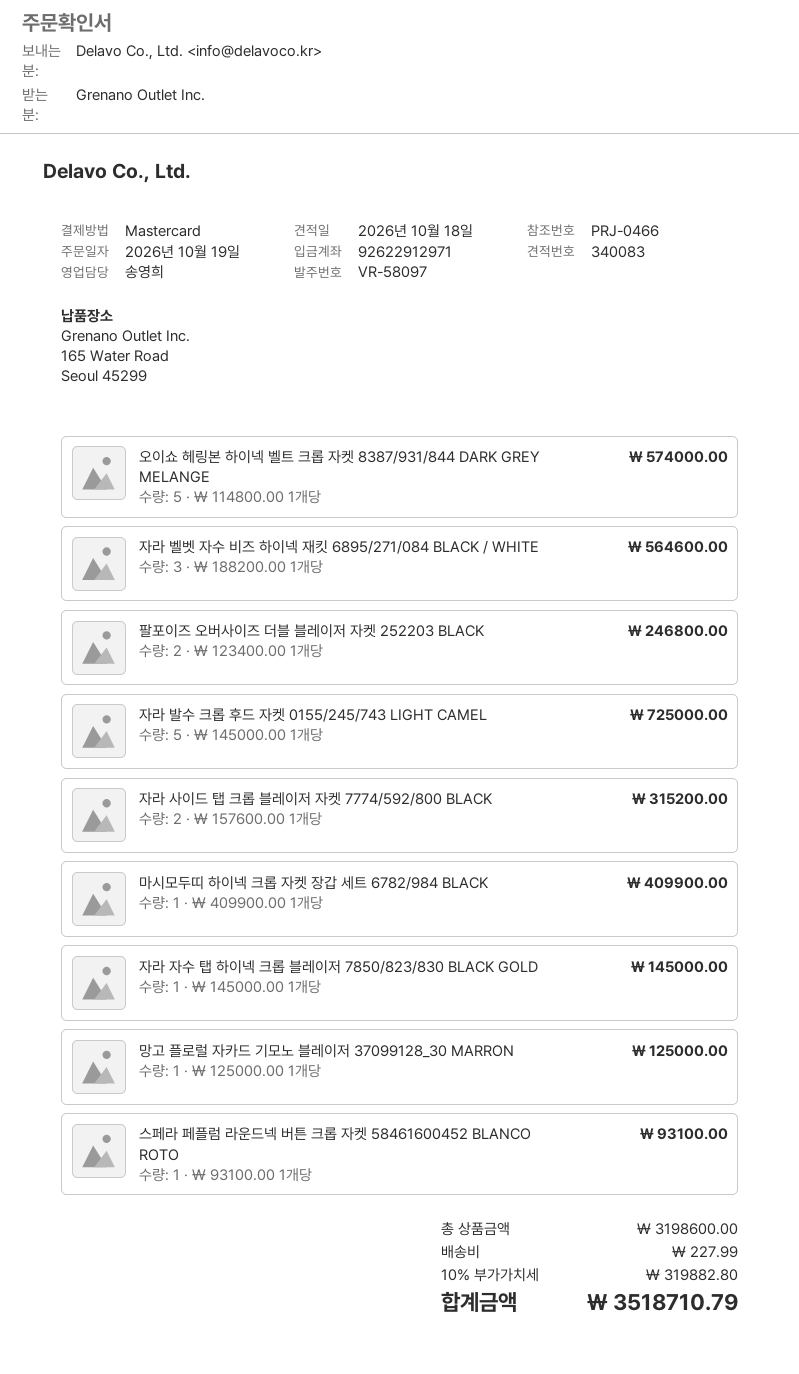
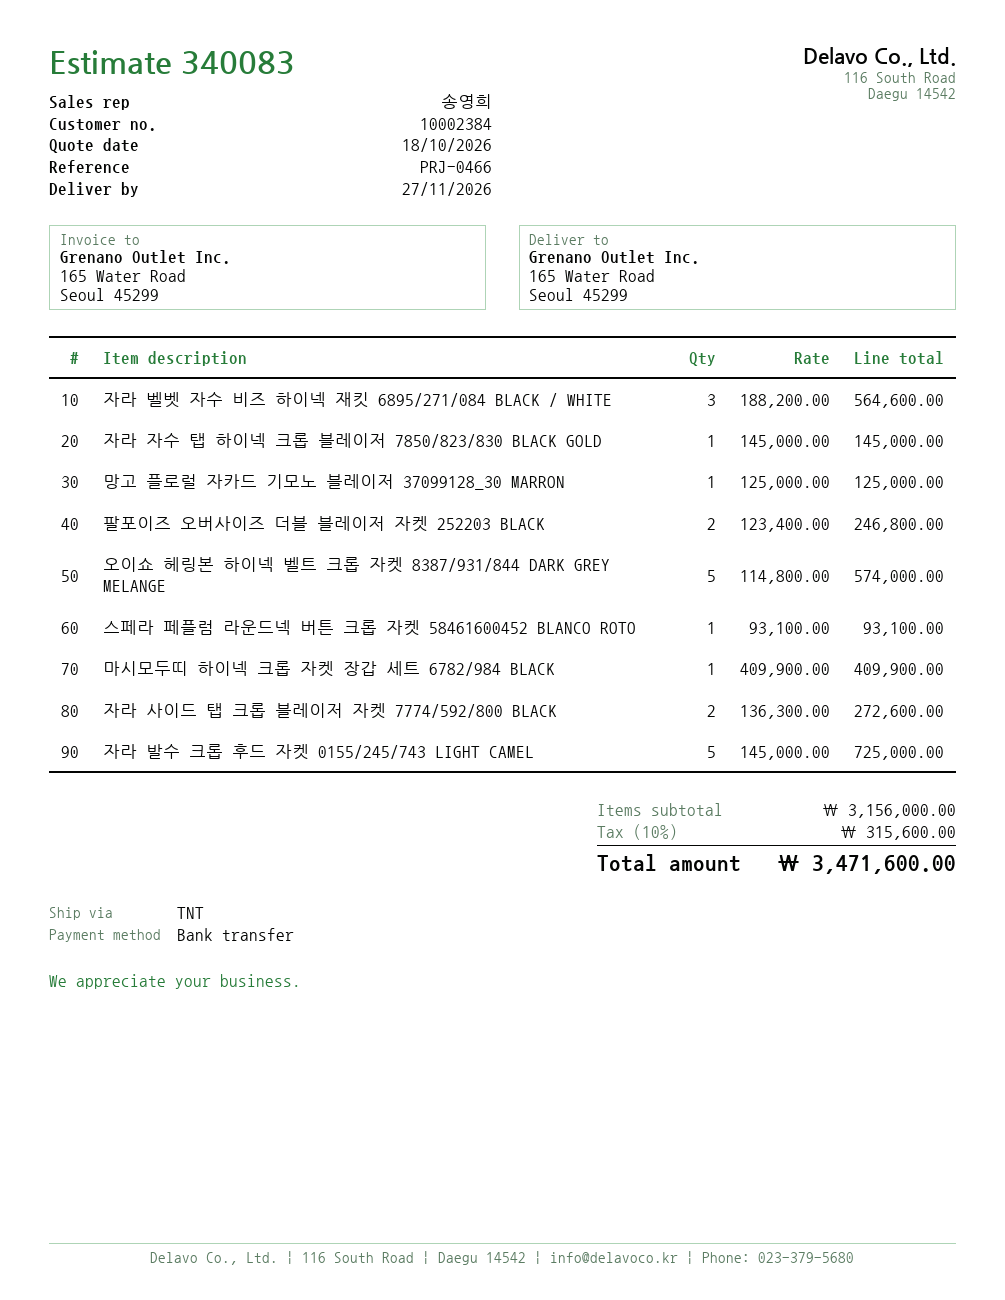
payment method: Mastercard -> bank transfer
자라 사이드 탭 크롭 블레이저 자켓 7774/592/800 BLACK: 2 x 157600.00 = 315200.00 -> 2 x 136300.00 = 272600.00
subtotal: 3198600.00 -> 3156000.00
shipping: 227.99 -> none
tax: 10% = 319882.80 -> 10% = 315600.00
total: 3518710.79 -> 3471600.00

